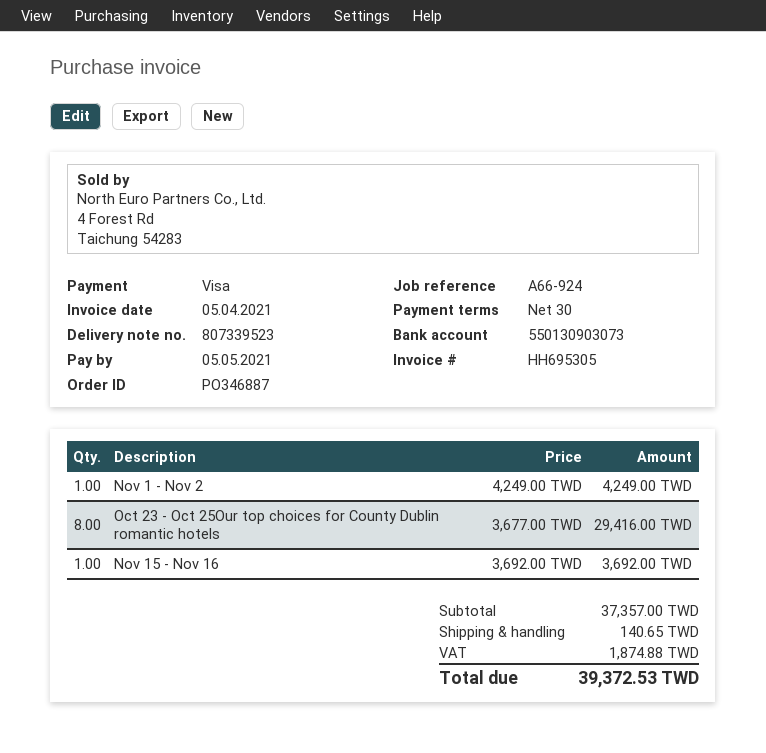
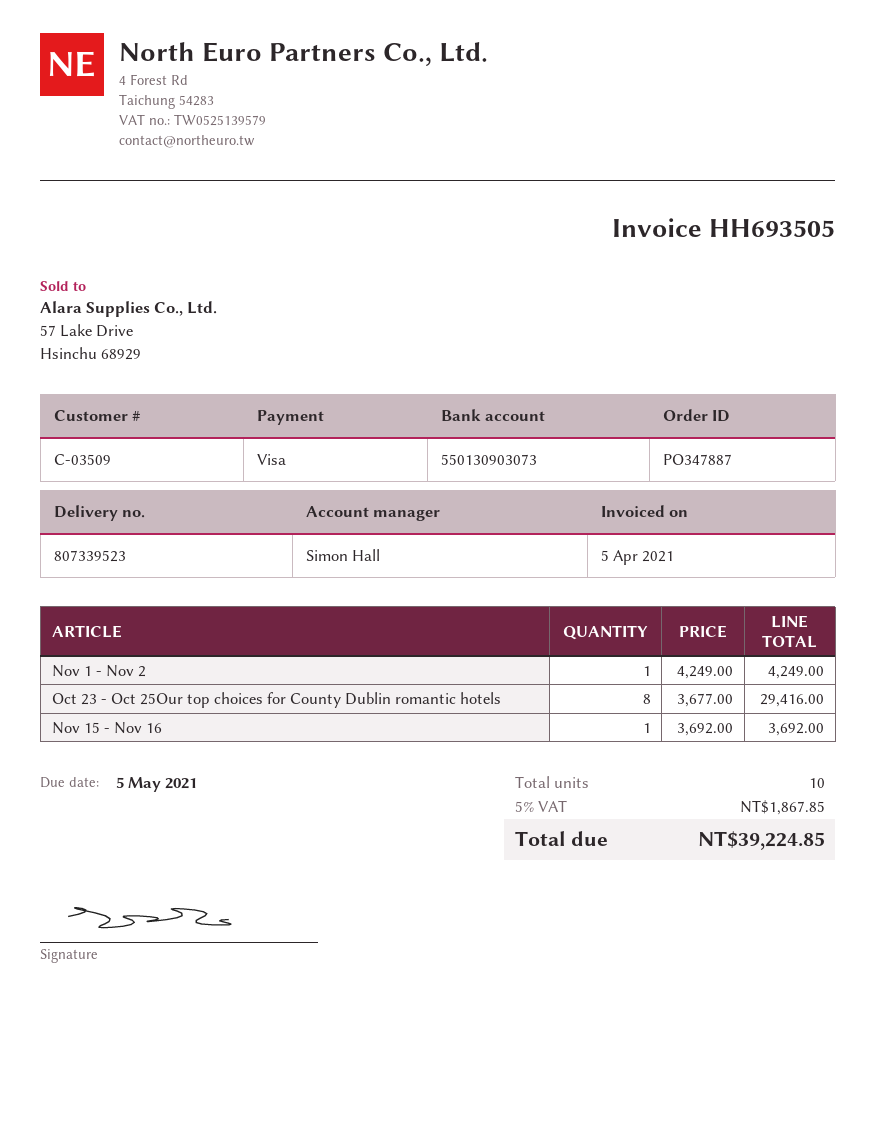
order number: PO346887 -> PO347887
invoice number: HH695305 -> HH693505
shipping: 140.65 -> none
tax: 1874.88 -> 1867.85
total: 39372.53 -> 39224.85

